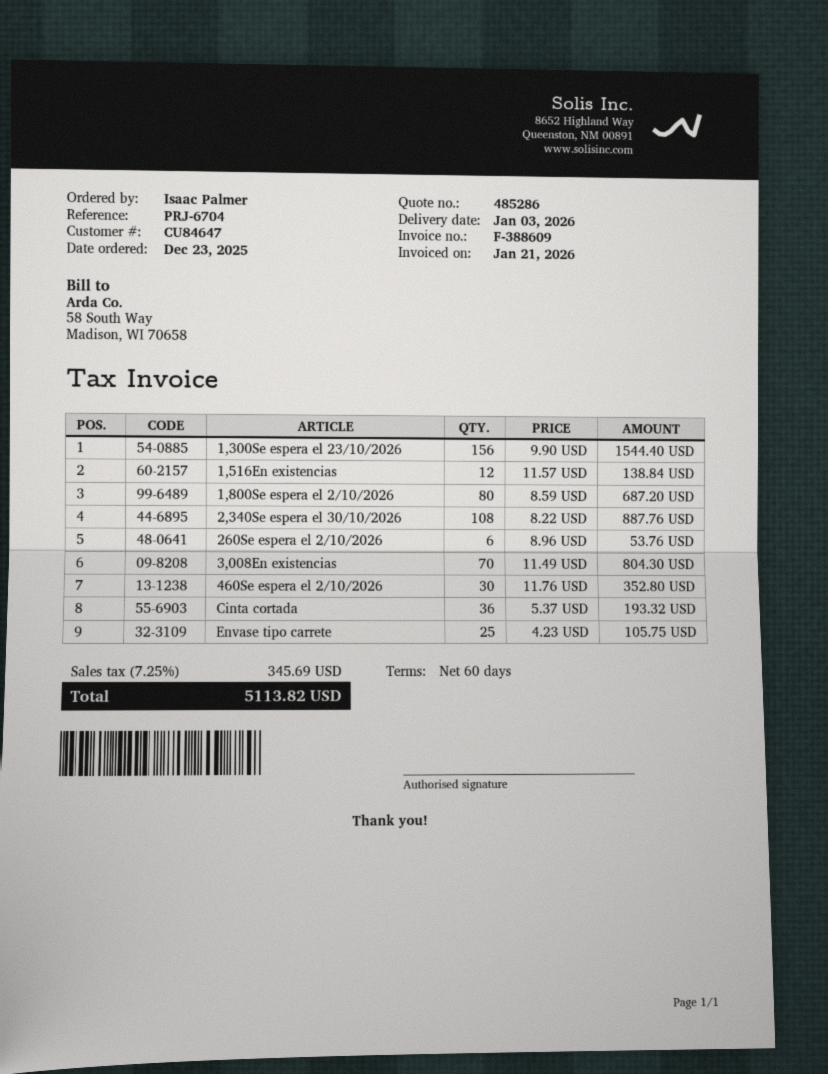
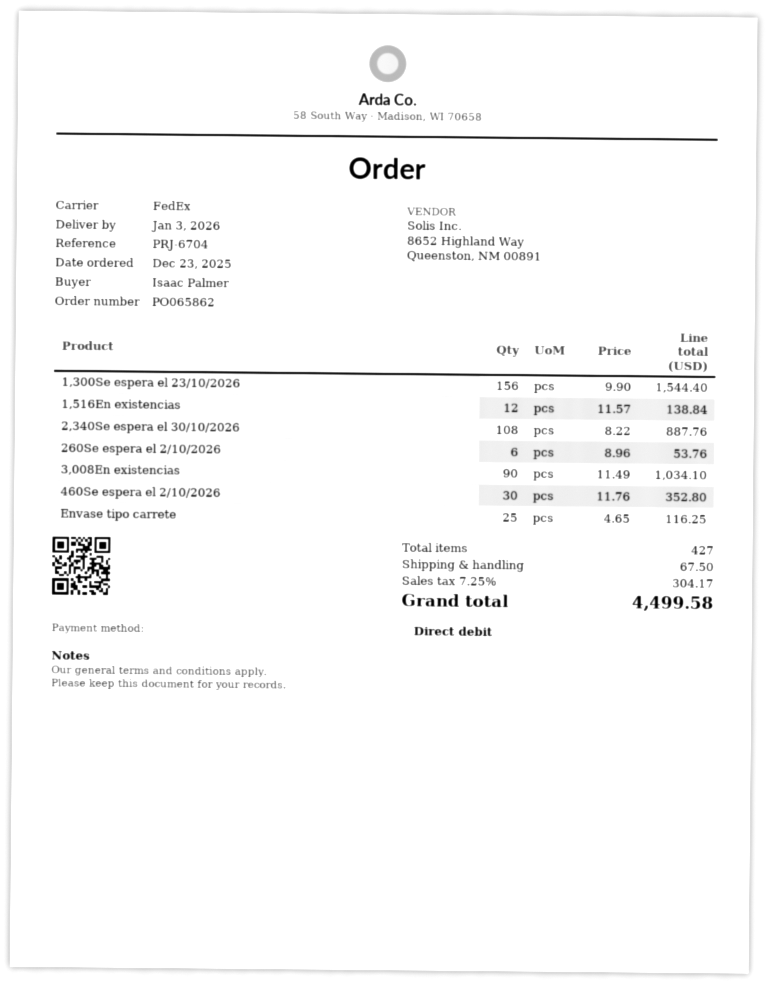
1,800Se espera el 2/10/2026: 80 x 8.59 = 687.20 -> none
3,008En existencias: 70 x 11.49 = 804.30 -> 90 x 11.49 = 1034.10
Cinta cortada: 36 x 5.37 = 193.32 -> none
Envase tipo carrete: 25 x 4.23 = 105.75 -> 25 x 4.65 = 116.25
shipping: none -> 67.50
tax: 7.25% = 345.69 -> 7.25% = 304.17
total: 5113.82 -> 4499.58

